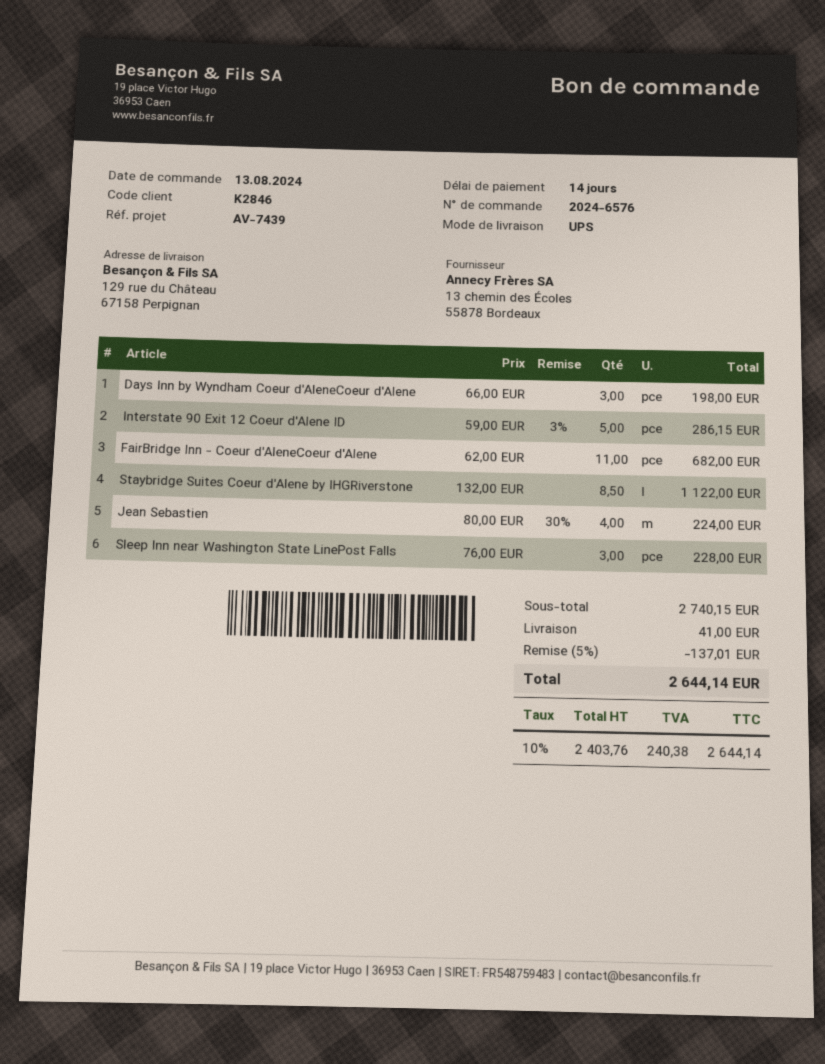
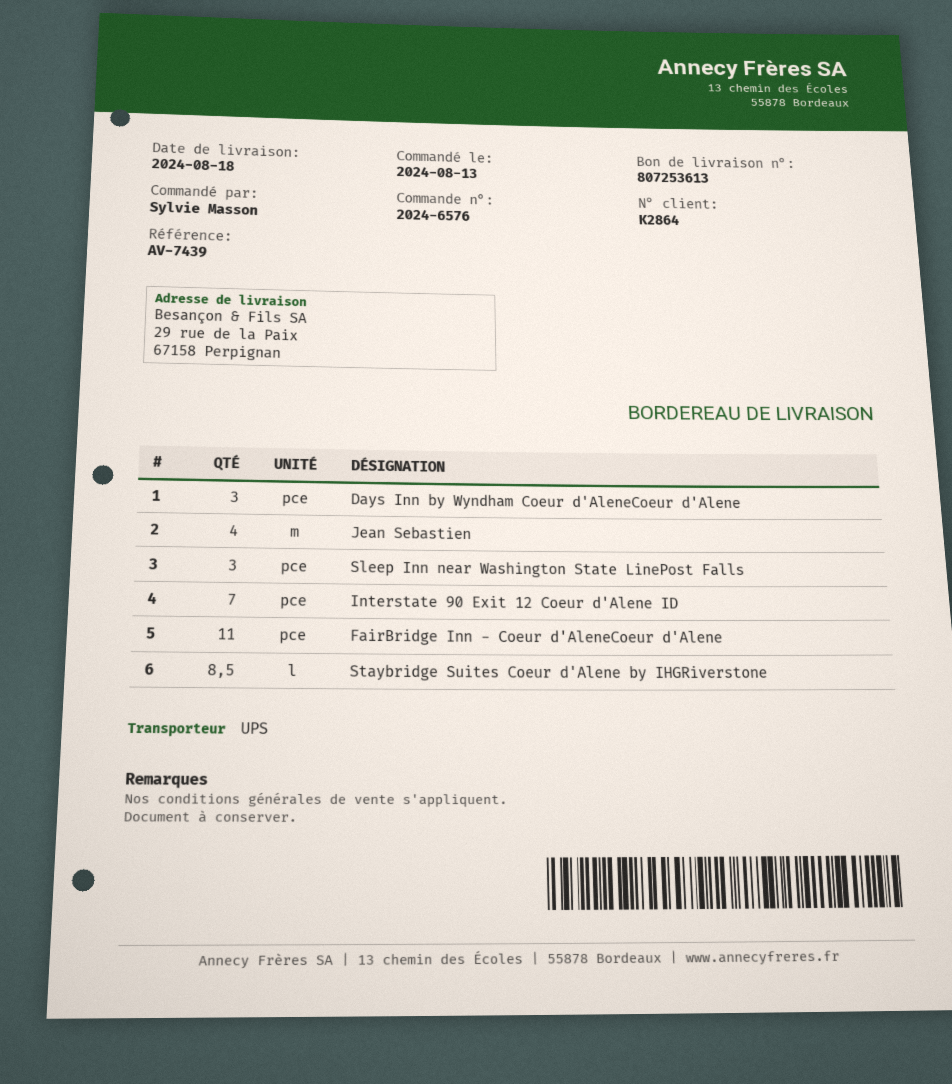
customer number: K2846 -> K2864
ship to: 129 rue du Château, 67158 Perpignan -> 29 rue de la Paix, 67158 Perpignan
Interstate 90 Exit 12 Coeur d'Alene ID: 5 -> 7

